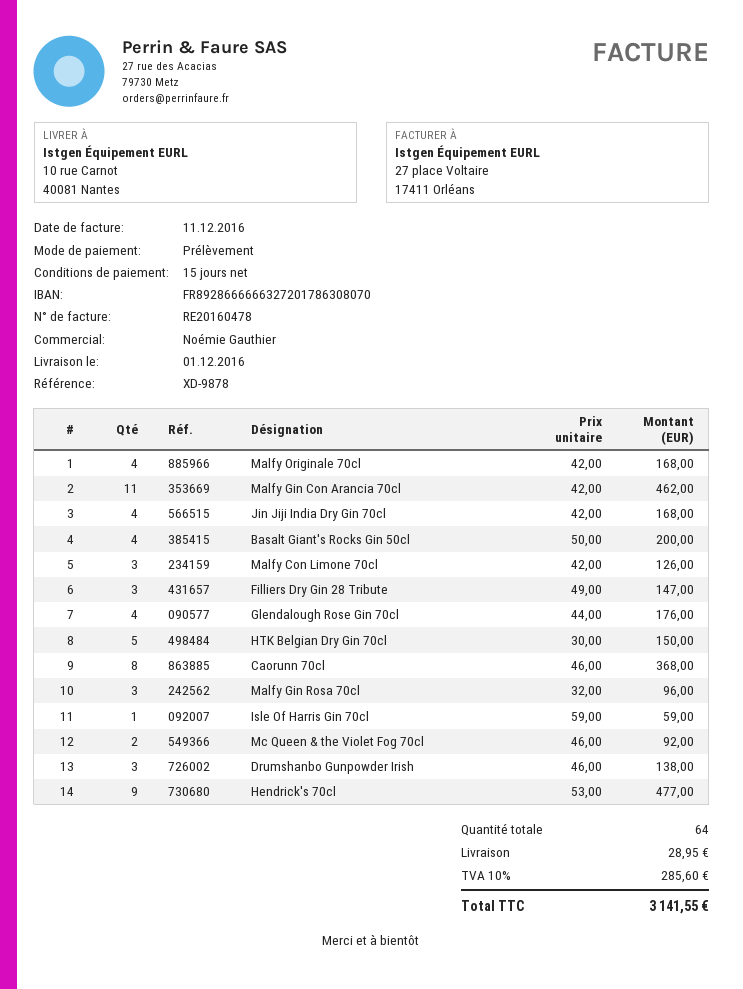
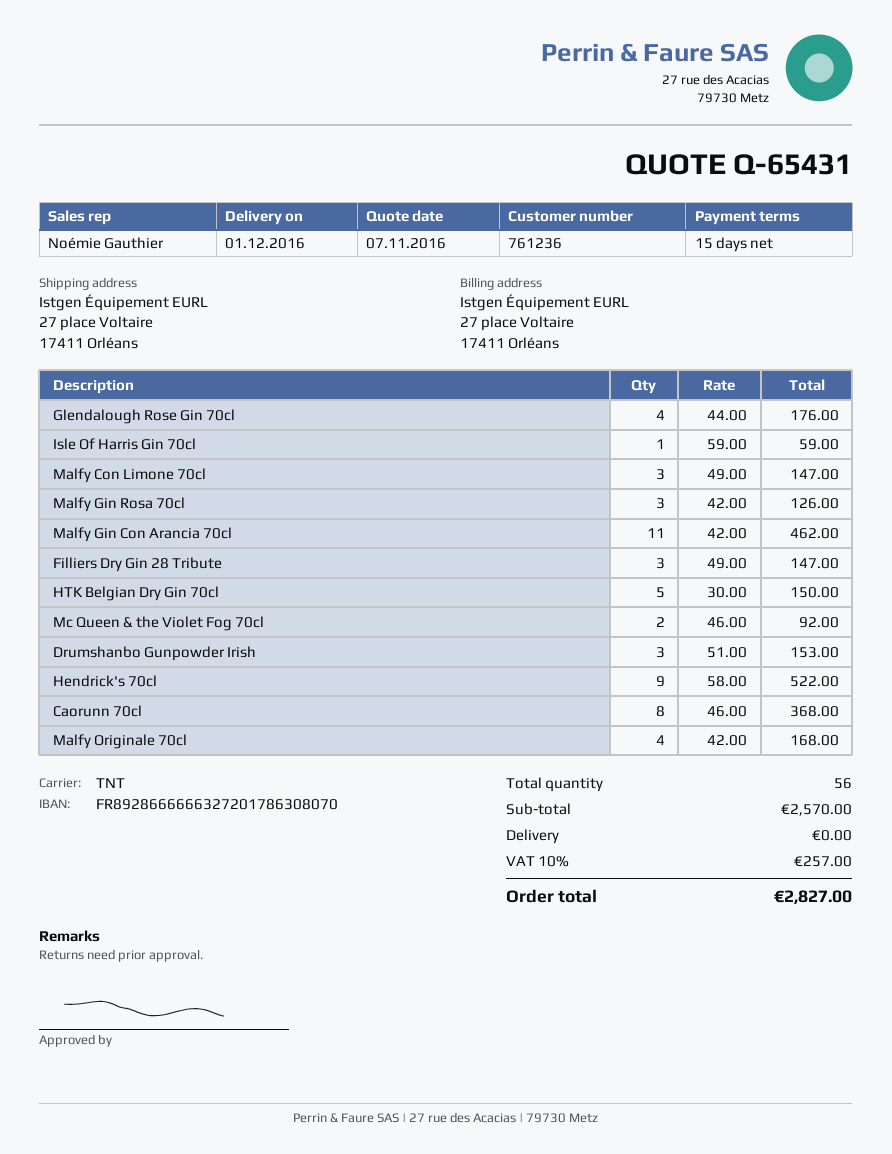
ship to: 10 rue Carnot, 40081 Nantes -> 27 place Voltaire, 17411 Orléans
Jin Jiji India Dry Gin 70cl: 4 x 42.00 = 168.00 -> none
Basalt Giant's Rocks Gin 50cl: 4 x 50.00 = 200.00 -> none
Malfy Con Limone 70cl: 3 x 42.00 = 126.00 -> 3 x 49.00 = 147.00
Malfy Gin Rosa 70cl: 3 x 32.00 = 96.00 -> 3 x 42.00 = 126.00
Drumshanbo Gunpowder Irish: 3 x 46.00 = 138.00 -> 3 x 51.00 = 153.00
Hendrick's 70cl: 9 x 53.00 = 477.00 -> 9 x 58.00 = 522.00
total quantity: 64 -> 56
shipping: 28.95 -> 0.00
tax: 10% = 285.60 -> 10% = 257.00
total: 3141.55 -> 2827.00

